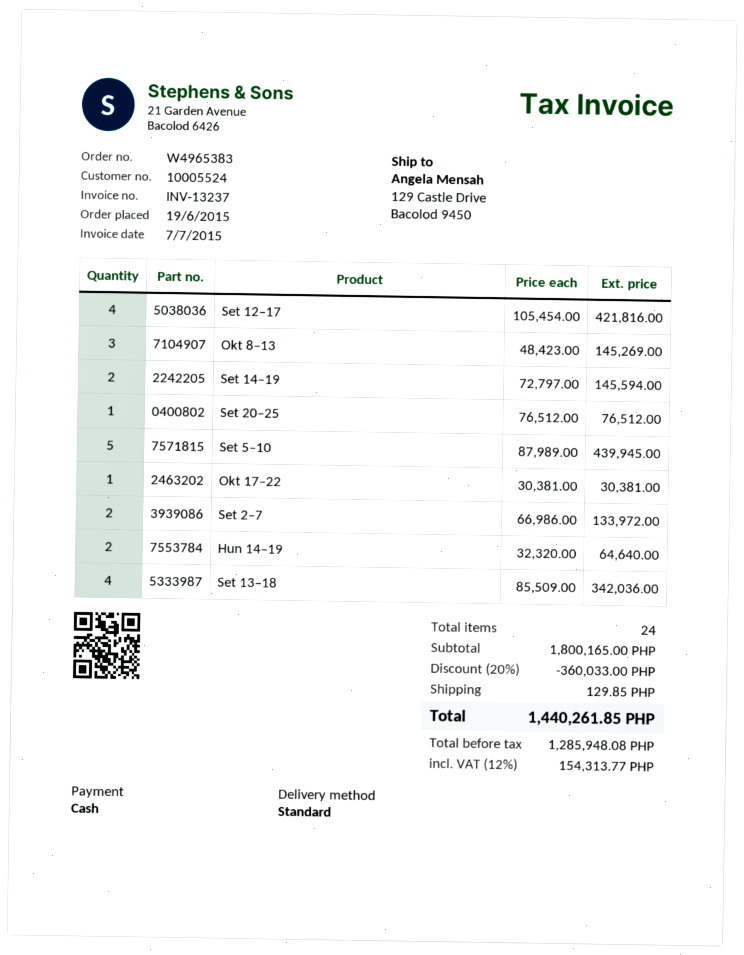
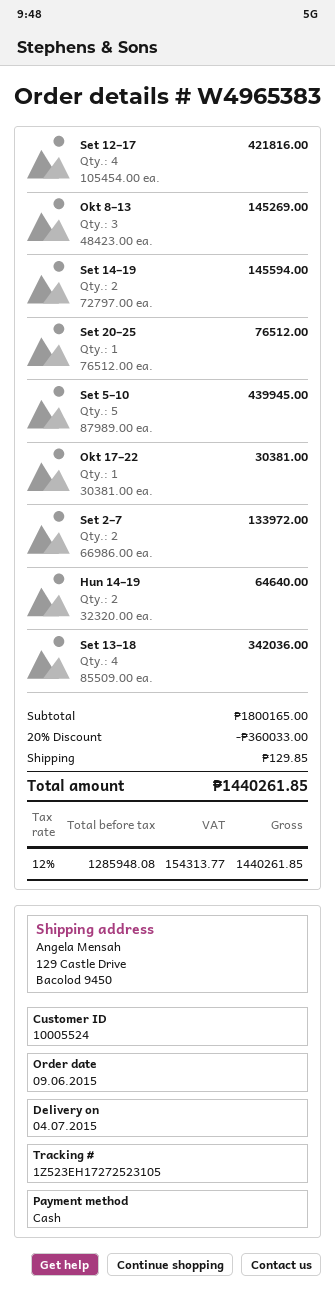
order date: 2015-06-19 -> 2015-06-09

